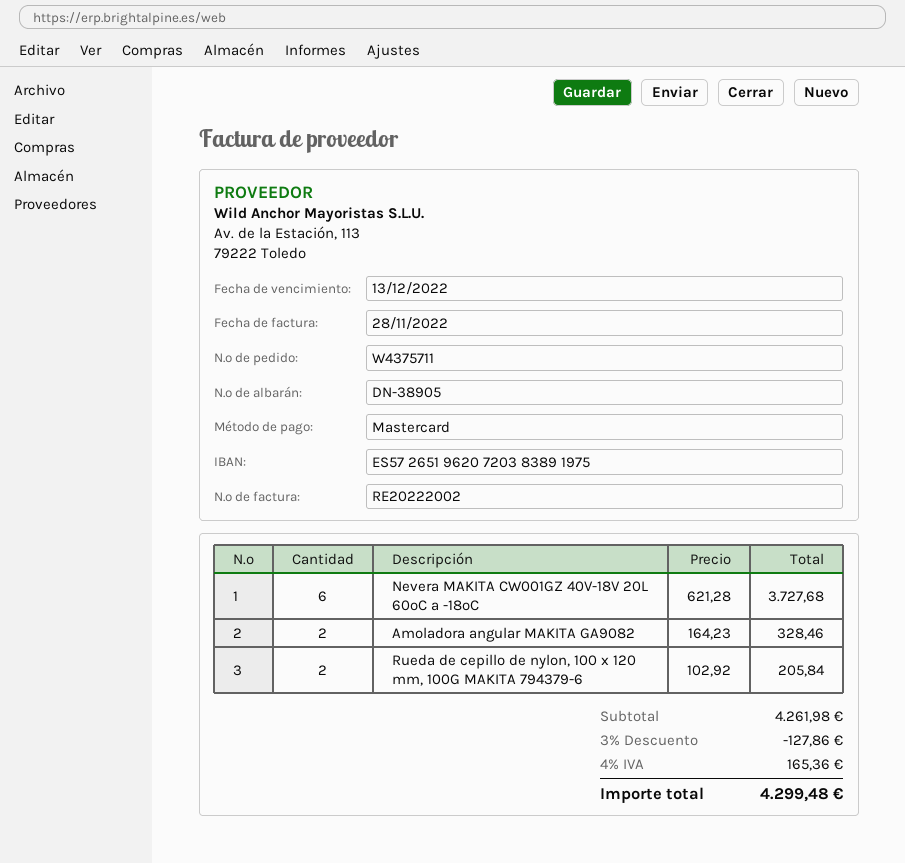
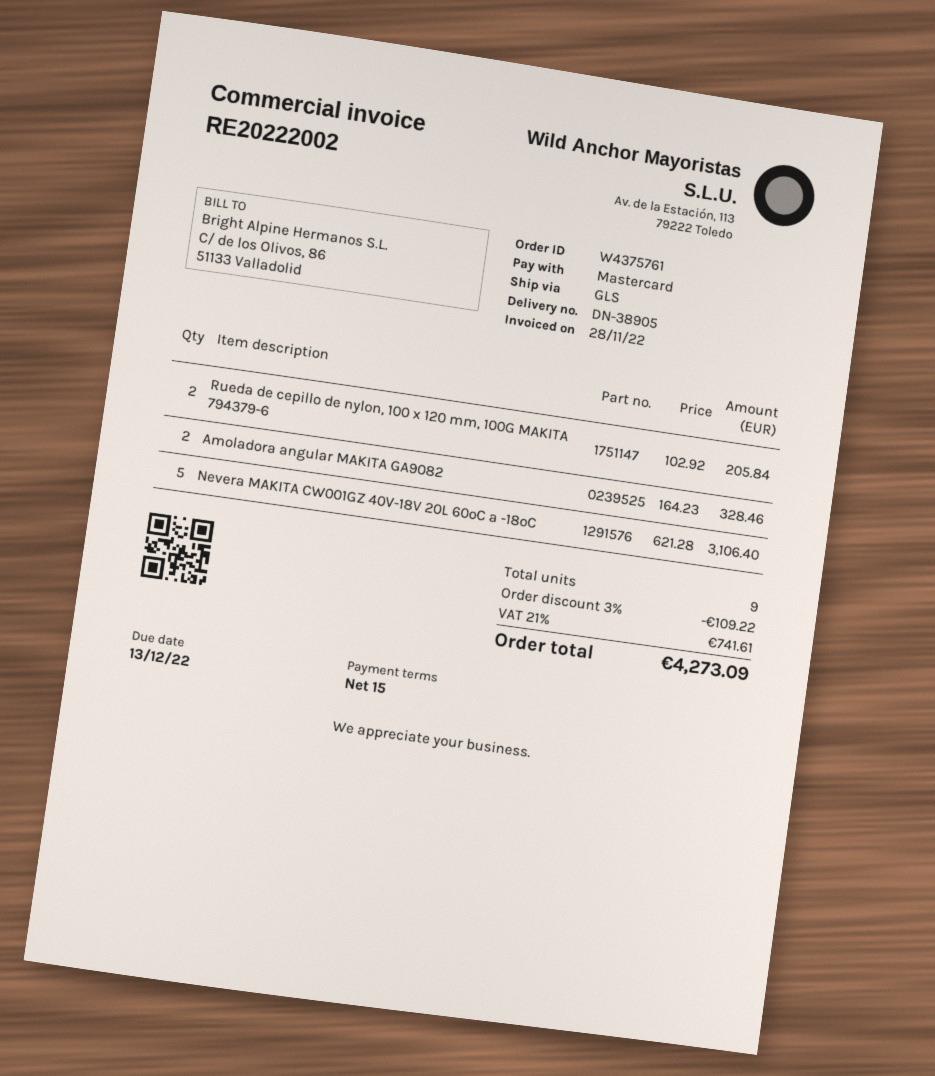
order number: W4375711 -> W4375761
Nevera MAKITA CW001GZ 40V-18V 20L 60ºC a -18ºC: 6 x 621.28 = 3727.68 -> 5 x 621.28 = 3106.40
discount: 3% = 127.86 -> 3% = 109.22
tax: 4% = 165.36 -> 21% = 741.61
total: 4299.48 -> 4273.09

